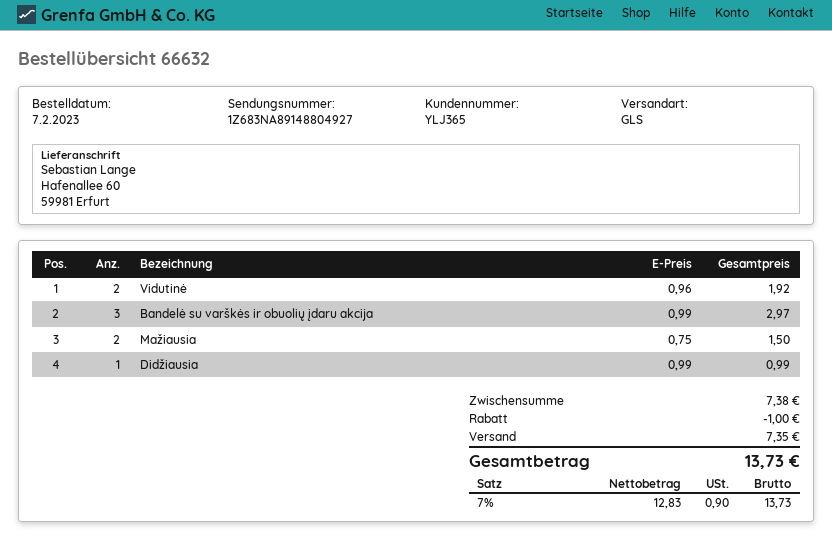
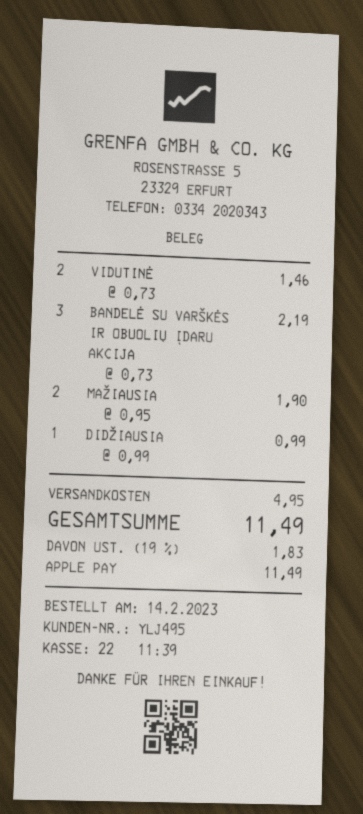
order date: 2023-02-07 -> 2023-02-14
customer number: YLJ365 -> YLJ495
Vidutinė: 2 x 0.96 = 1.92 -> 2 x 0.73 = 1.46
Bandelė su varškės ir obuolių įdaru akcija: 3 x 0.99 = 2.97 -> 3 x 0.73 = 2.19
Mažiausia: 2 x 0.75 = 1.50 -> 2 x 0.95 = 1.90
discount: 1.00 -> none
shipping: 7.35 -> 4.95
tax: 7% = 0.90 -> 19% = 1.83
total: 13.73 -> 11.49

